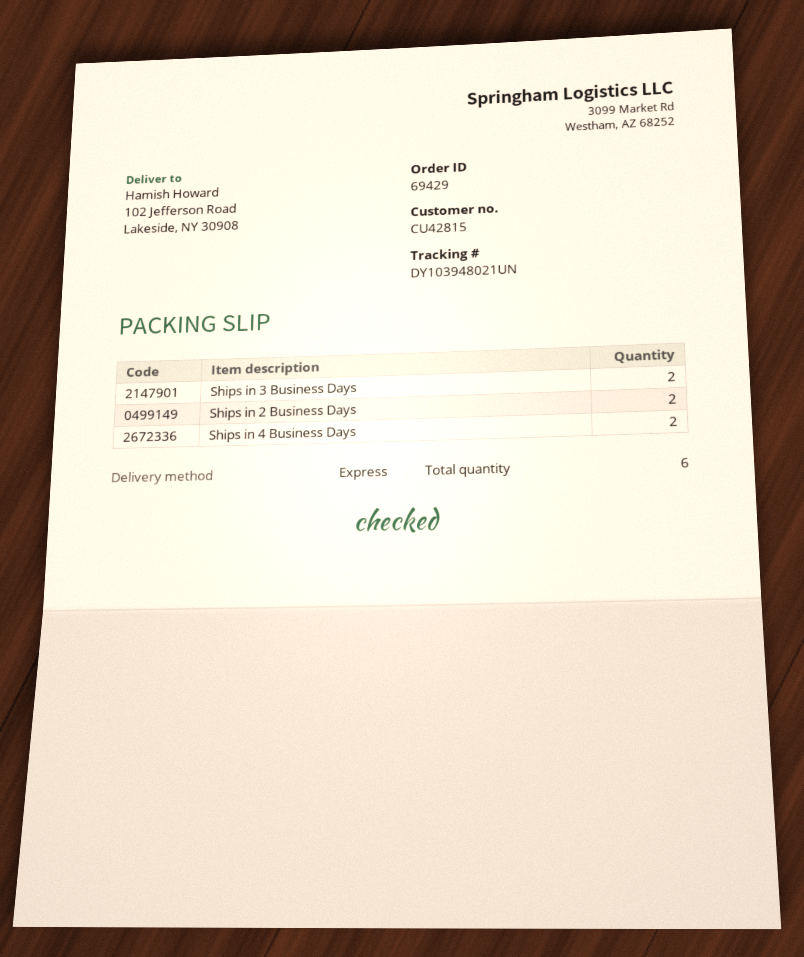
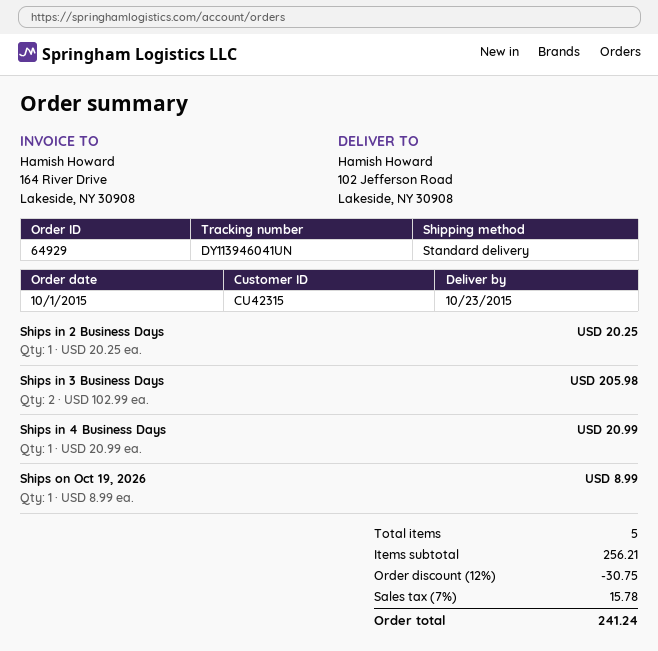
order number: 69429 -> 64929
customer number: CU42815 -> CU42315
shipping method: express -> standard
tracking number: DY103948021UN -> DY113946041UN
Ships in 2 Business Days: 2 -> 1
Ships in 4 Business Days: 2 -> 1
Ships on Oct 19, 2026: none -> 1
total quantity: 6 -> 5

